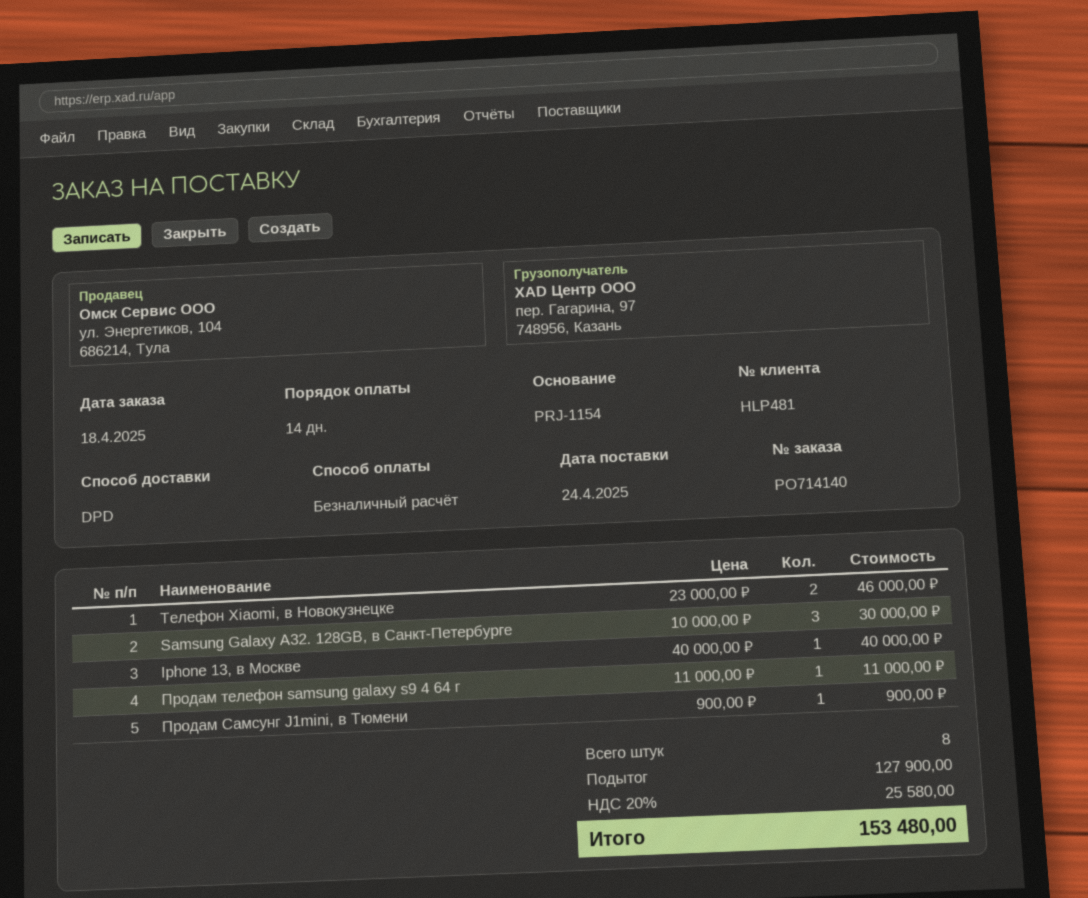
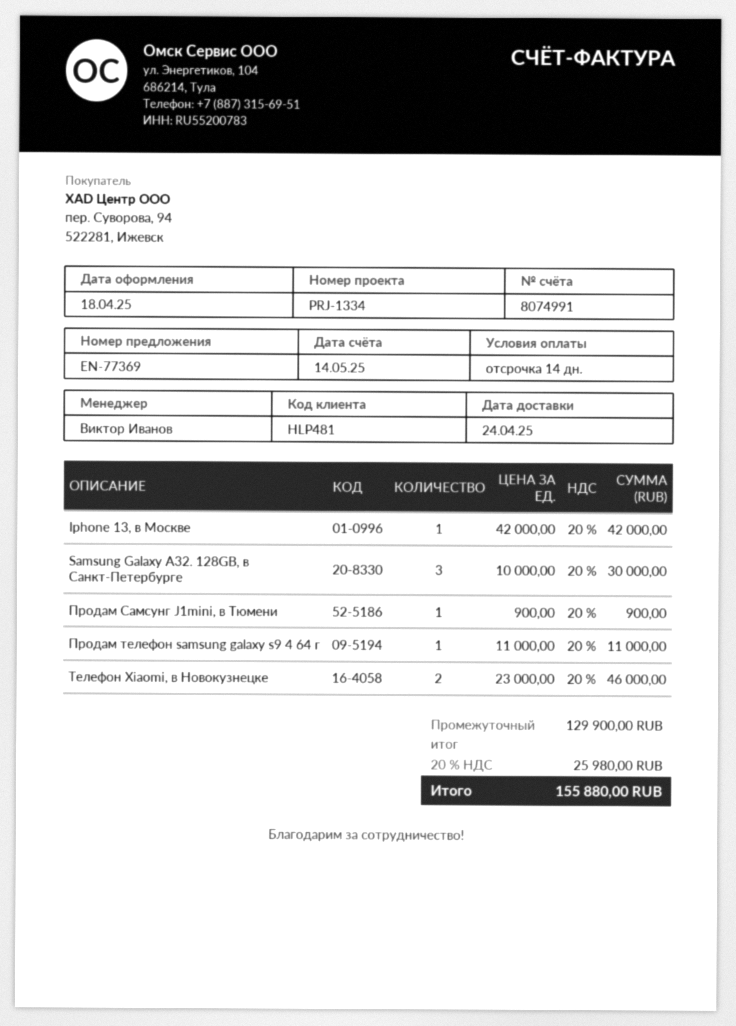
reference: PRJ-1154 -> PRJ-1334
Iphone 13, в Москве: 1 x 40000.00 = 40000.00 -> 1 x 42000.00 = 42000.00
subtotal: 127900.00 -> 129900.00
tax: 20% = 25580.00 -> 20% = 25980.00
total: 153480.00 -> 155880.00

